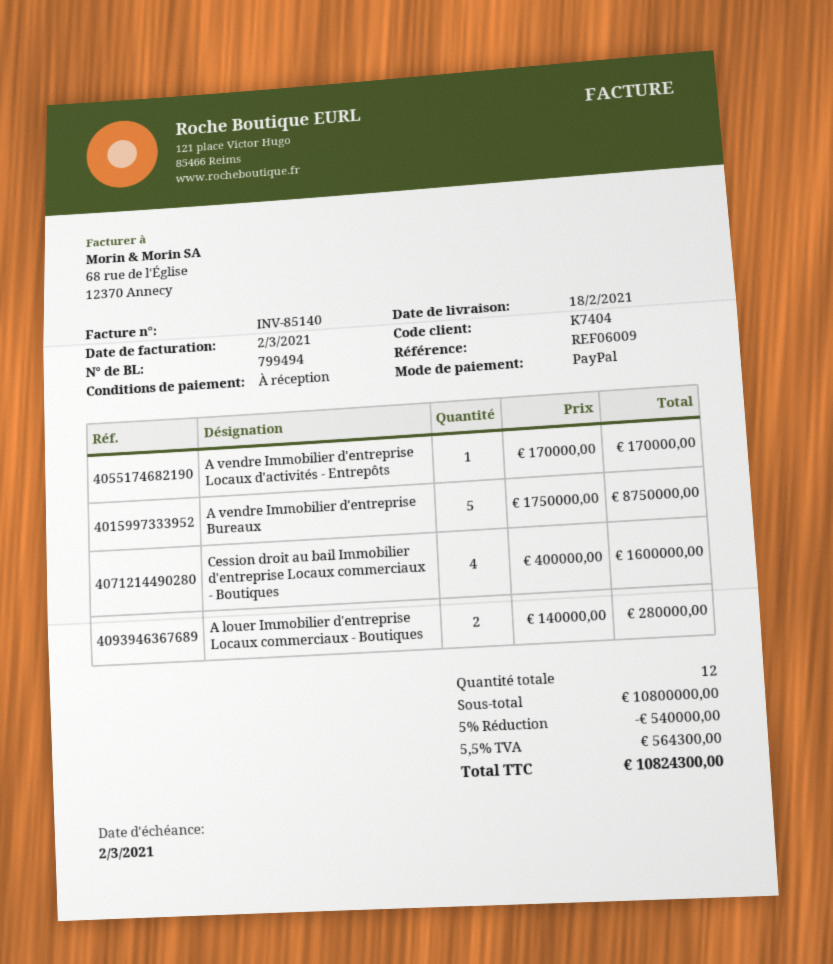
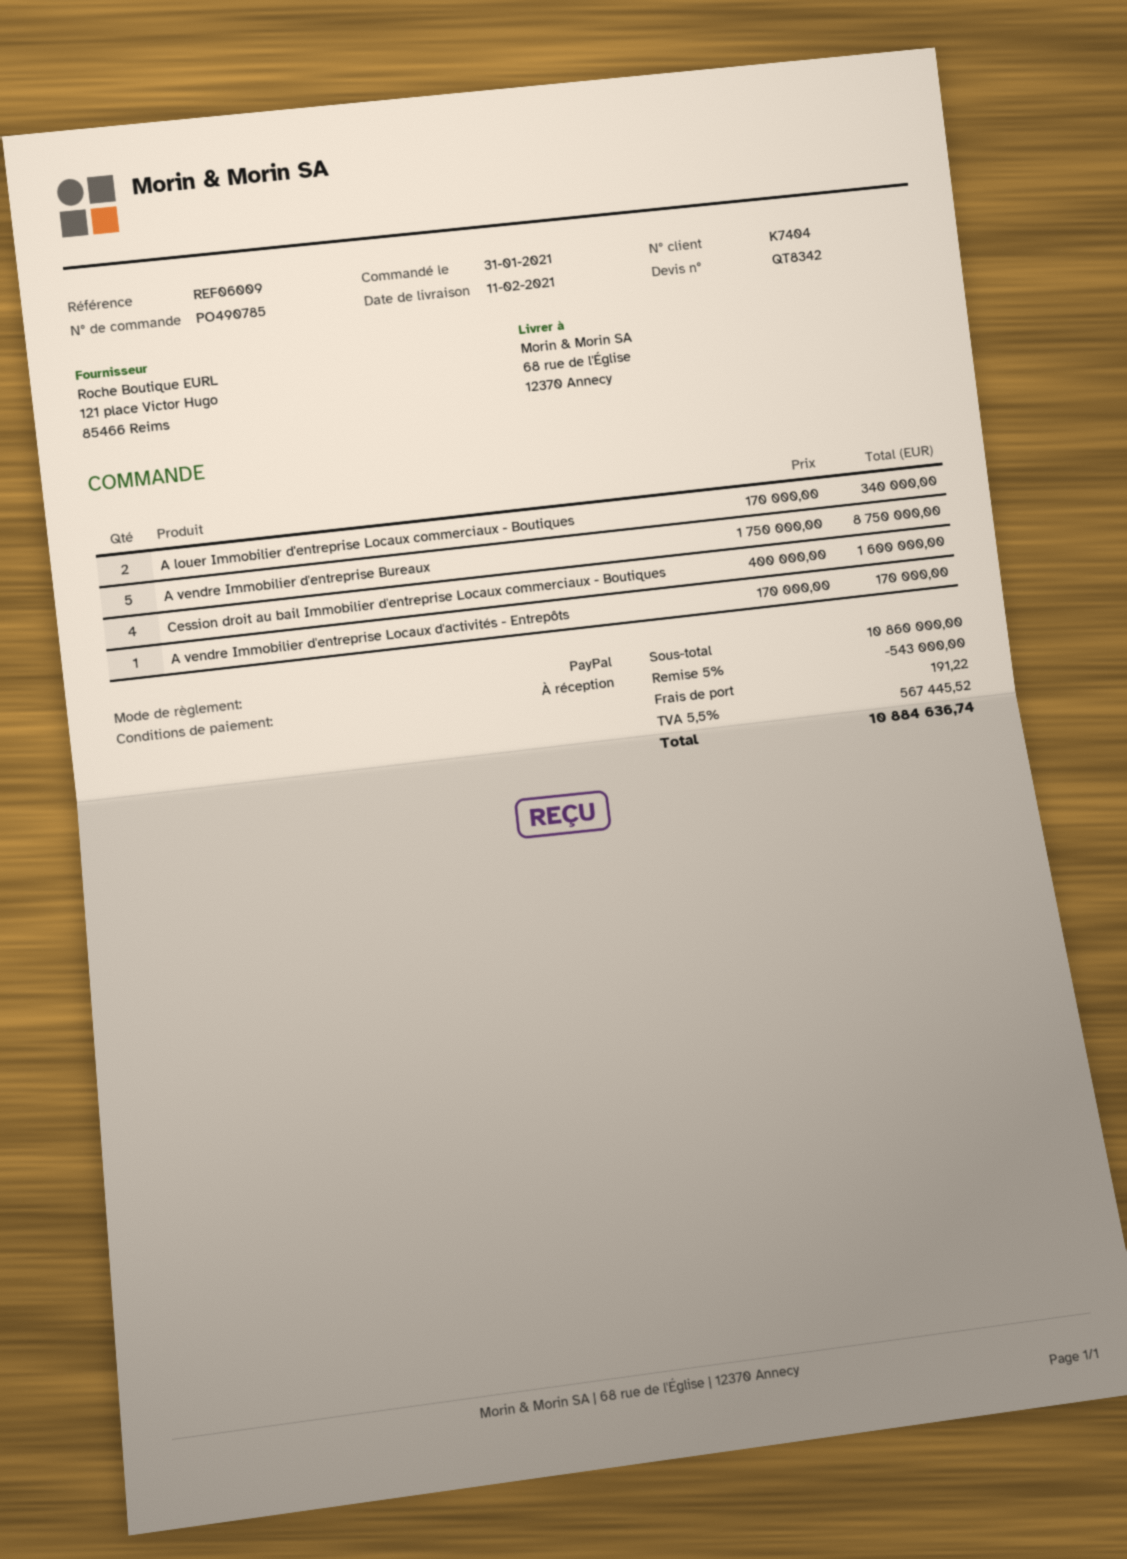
delivery date: 2021-02-18 -> 2021-02-11
A louer Immobilier d'entreprise Locaux commerciaux - Boutiques: 2 x 140000.00 = 280000.00 -> 2 x 170000.00 = 340000.00
subtotal: 10800000.00 -> 10860000.00
discount: 5% = 540000.00 -> 5% = 543000.00
shipping: none -> 191.22
tax: 5.5% = 564300.00 -> 5.5% = 567445.52
total: 10824300.00 -> 10884636.74

